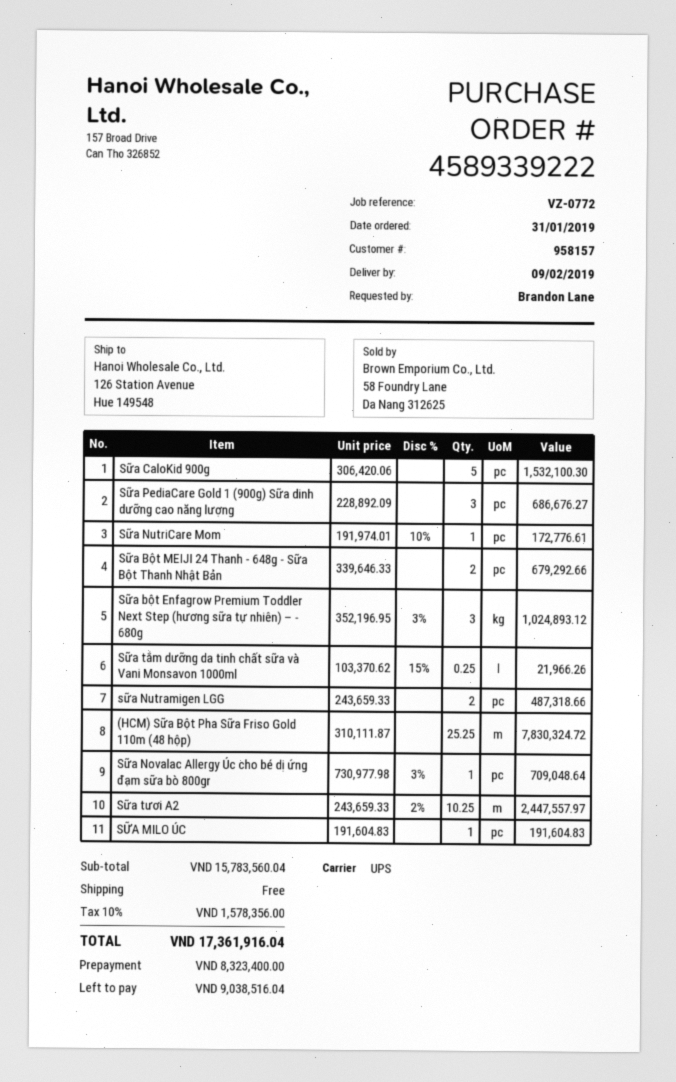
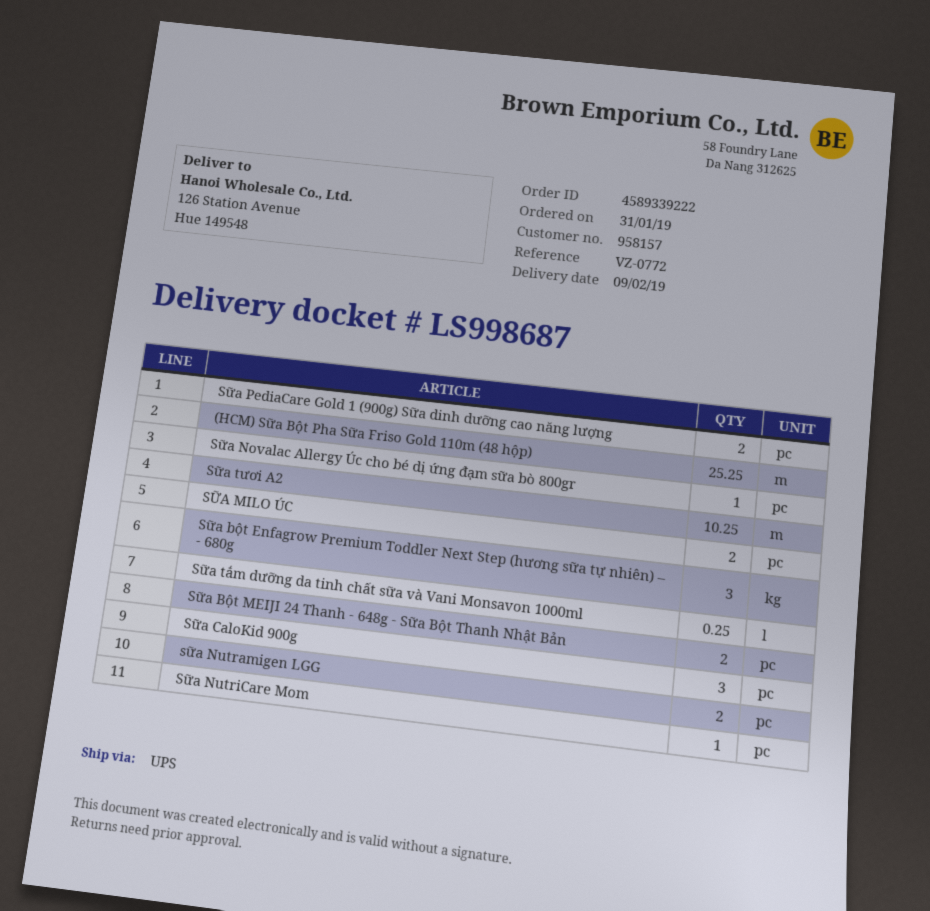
Sữa CaloKid 900g: 5 -> 3
Sữa PediaCare Gold 1 (900g) Sữa dinh dưỡng cao năng lượng: 3 -> 2
SỮA MILO ÚC: 1 -> 2

